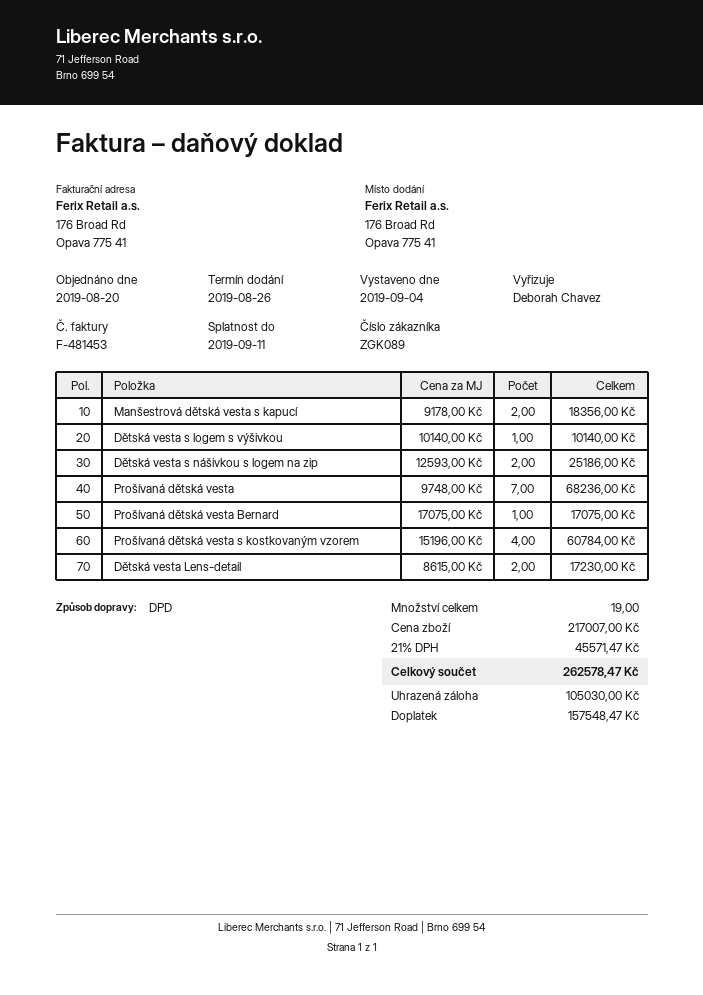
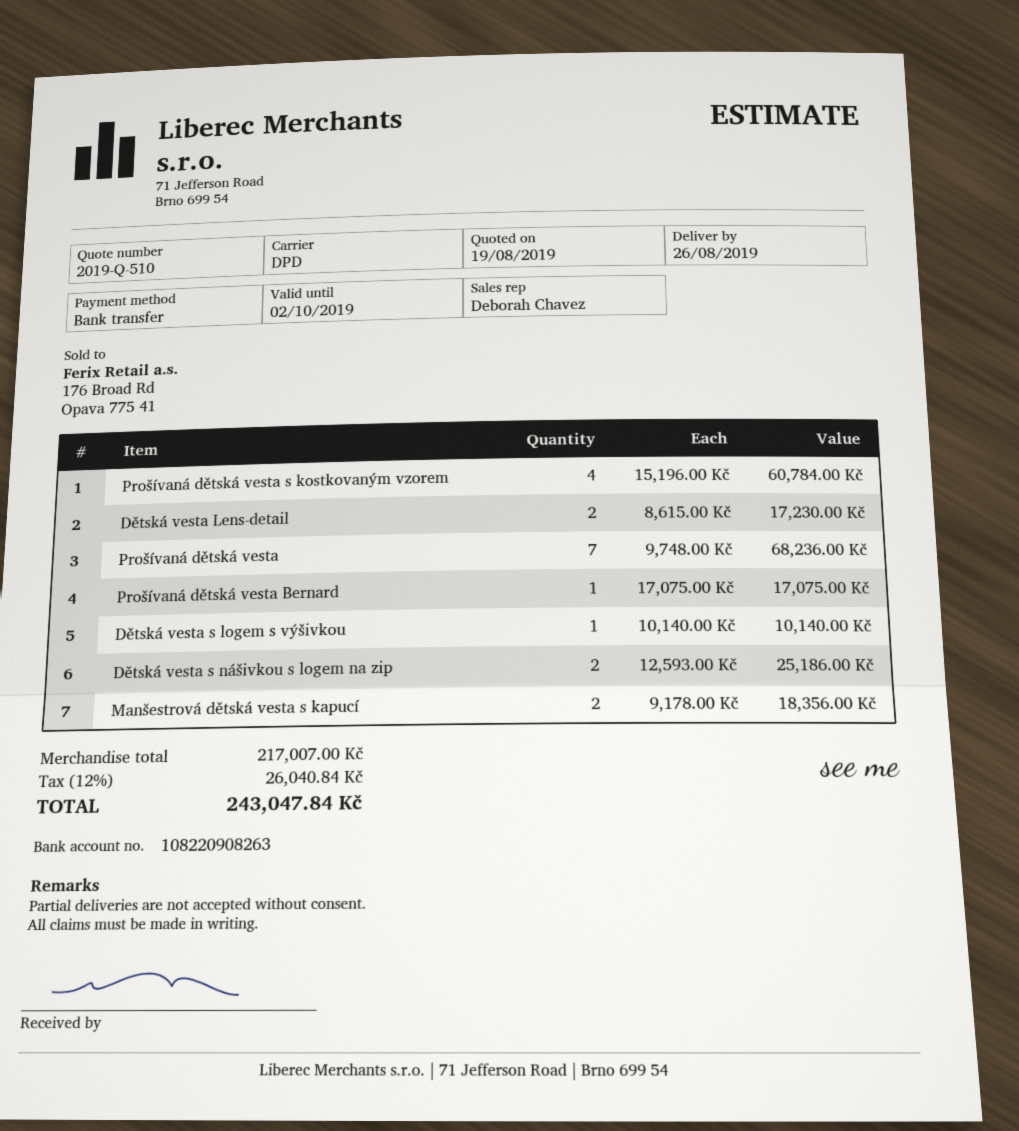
tax: 21% = 45571.47 -> 12% = 26040.84
total: 262578.47 -> 243047.84

